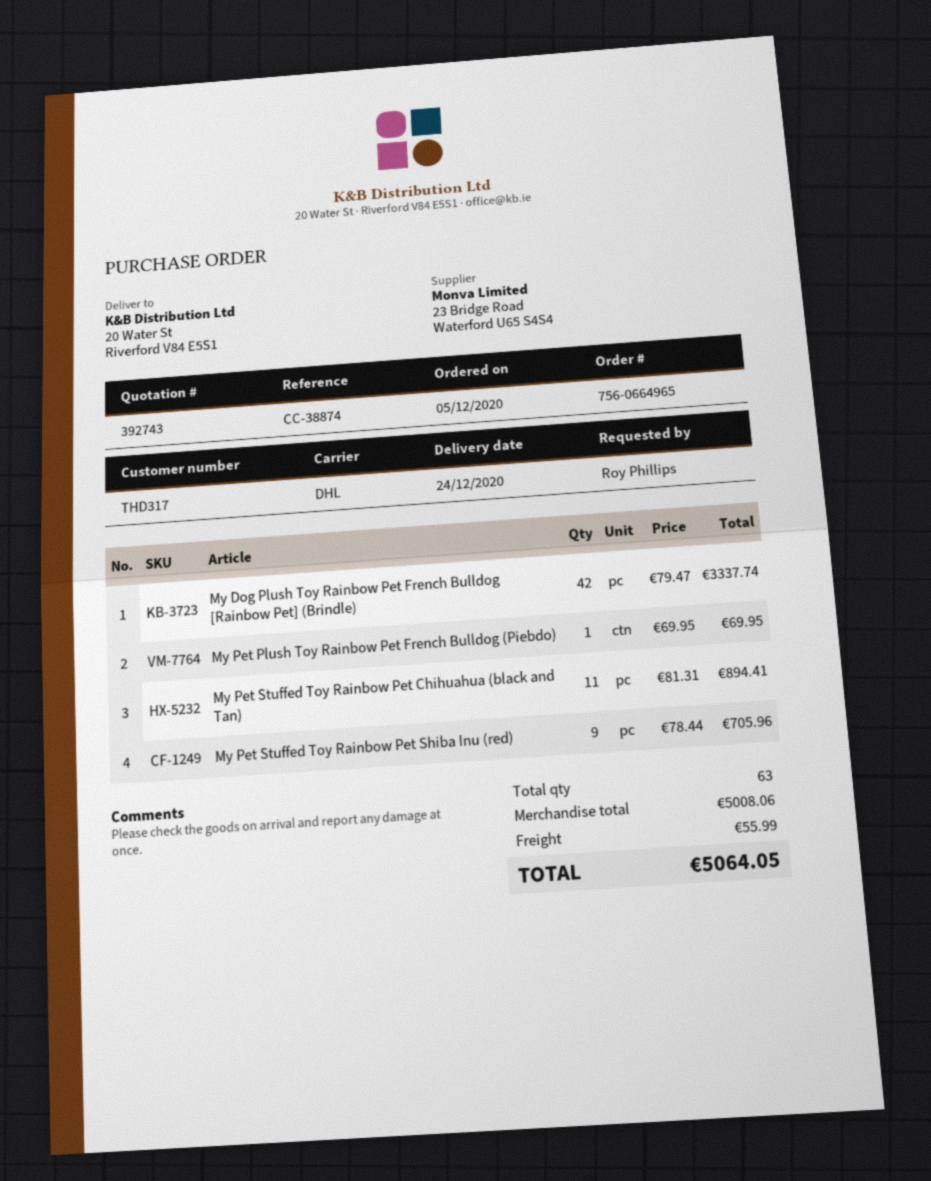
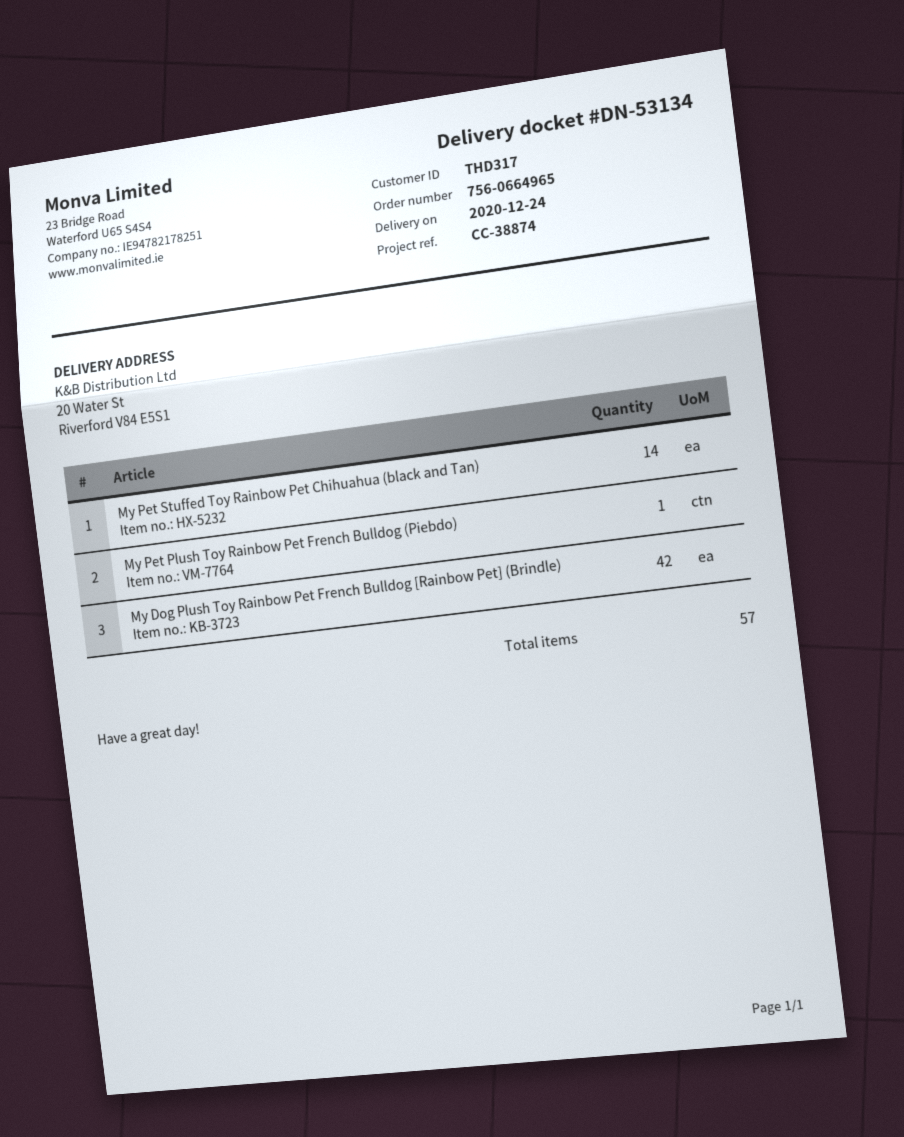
My Pet Stuffed Toy Rainbow Pet Chihuahua (black and Tan): 11 -> 14
My Pet Stuffed Toy Rainbow Pet Shiba Inu (red): 9 -> none
total quantity: 63 -> 57

